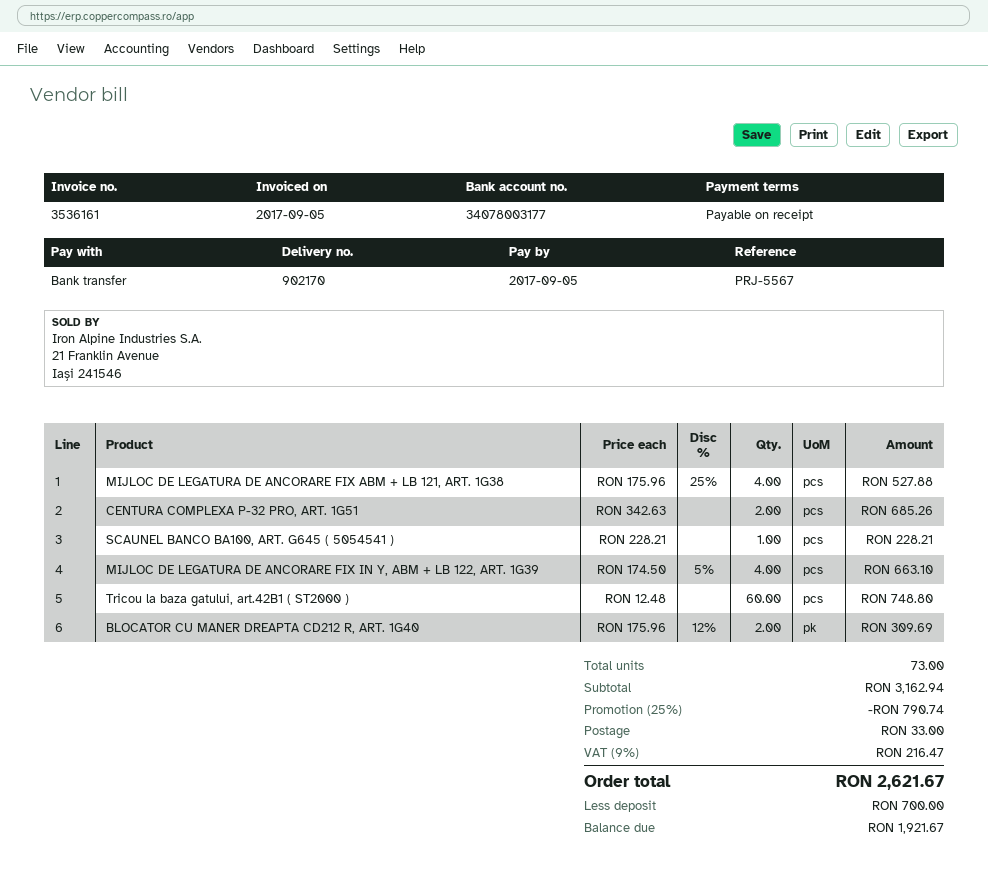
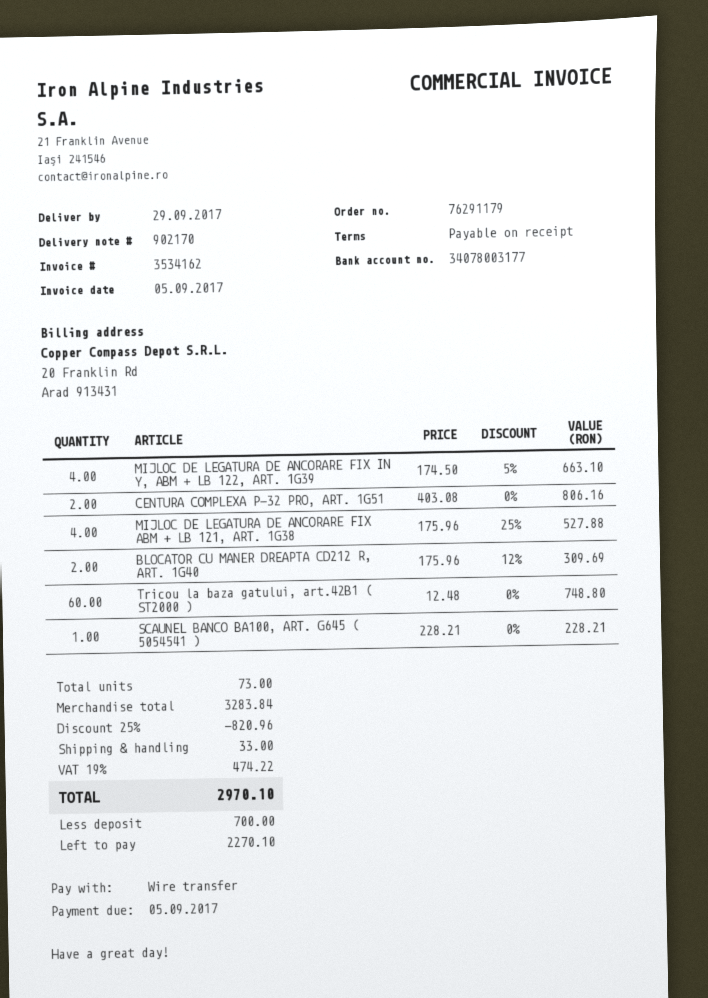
invoice number: 3536161 -> 3534162
CENTURA COMPLEXA P-32 PRO, ART. 1G51: 2 x 342.63 = 685.26 -> 2 x 403.08 = 806.16
subtotal: 3162.94 -> 3283.84
discount: 25% = 790.74 -> 25% = 820.96
tax: 9% = 216.47 -> 19% = 474.22
total: 2621.67 -> 2970.10
balance: 1921.67 -> 2270.10

